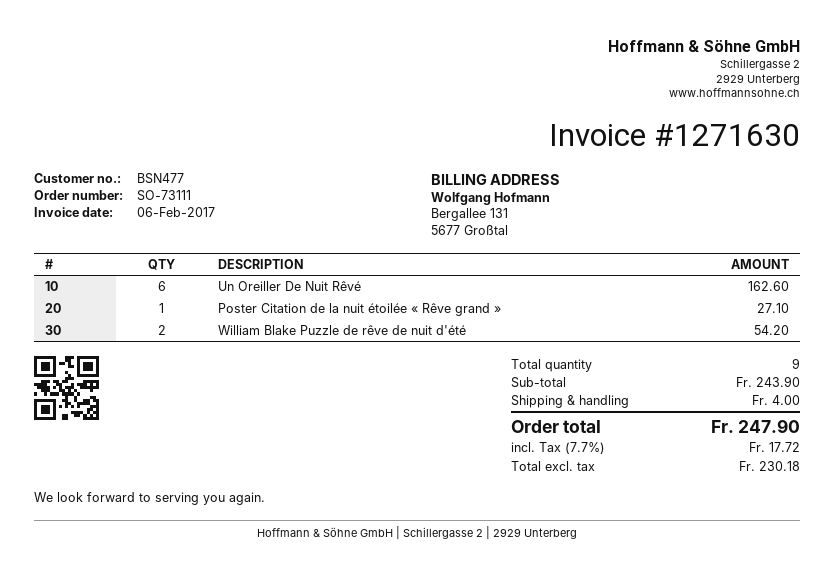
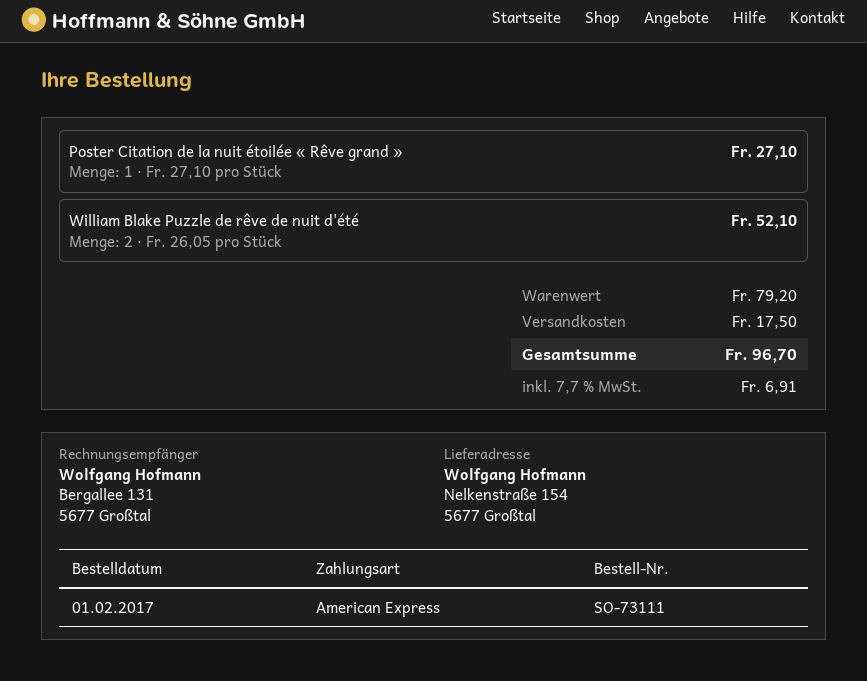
Un Oreiller De Nuit Rêvé: 6 for 162.60 -> none
William Blake Puzzle de rêve de nuit d'été: 2 for 54.20 -> 2 for 52.10
subtotal: 243.90 -> 79.20
shipping: 4.00 -> 17.50
tax: 7.7% = 17.72 -> 7.7% = 6.91
total: 247.90 -> 96.70

